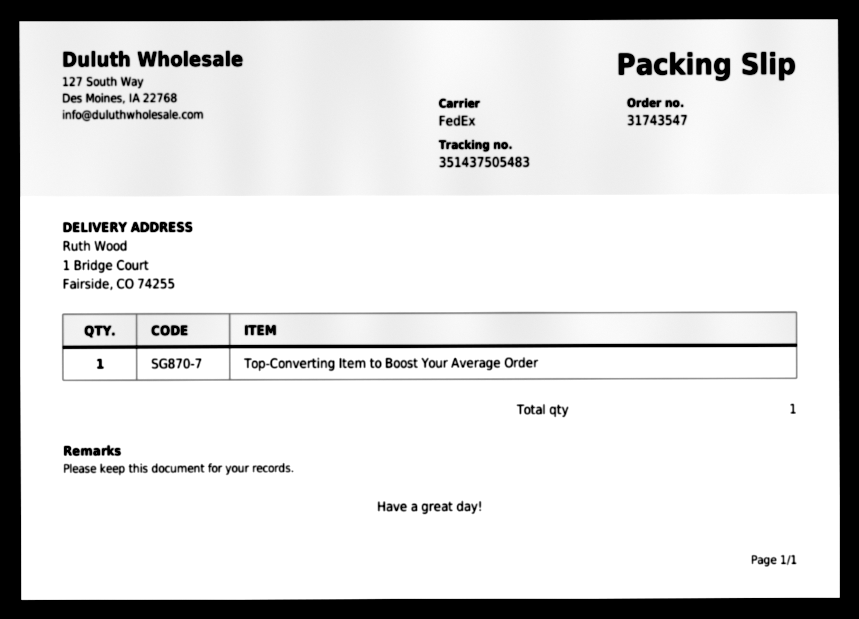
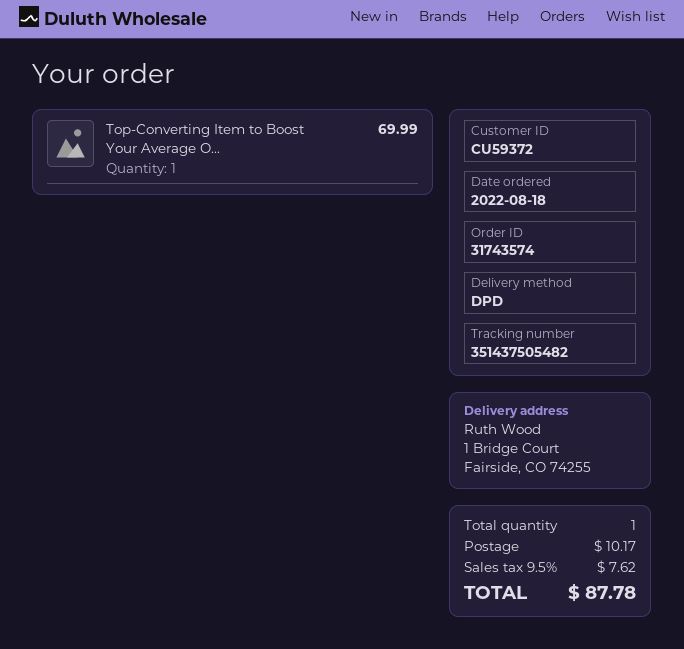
order number: 31743547 -> 31743574
shipping method: FedEx -> DPD
tracking number: 351437505483 -> 351437505482

